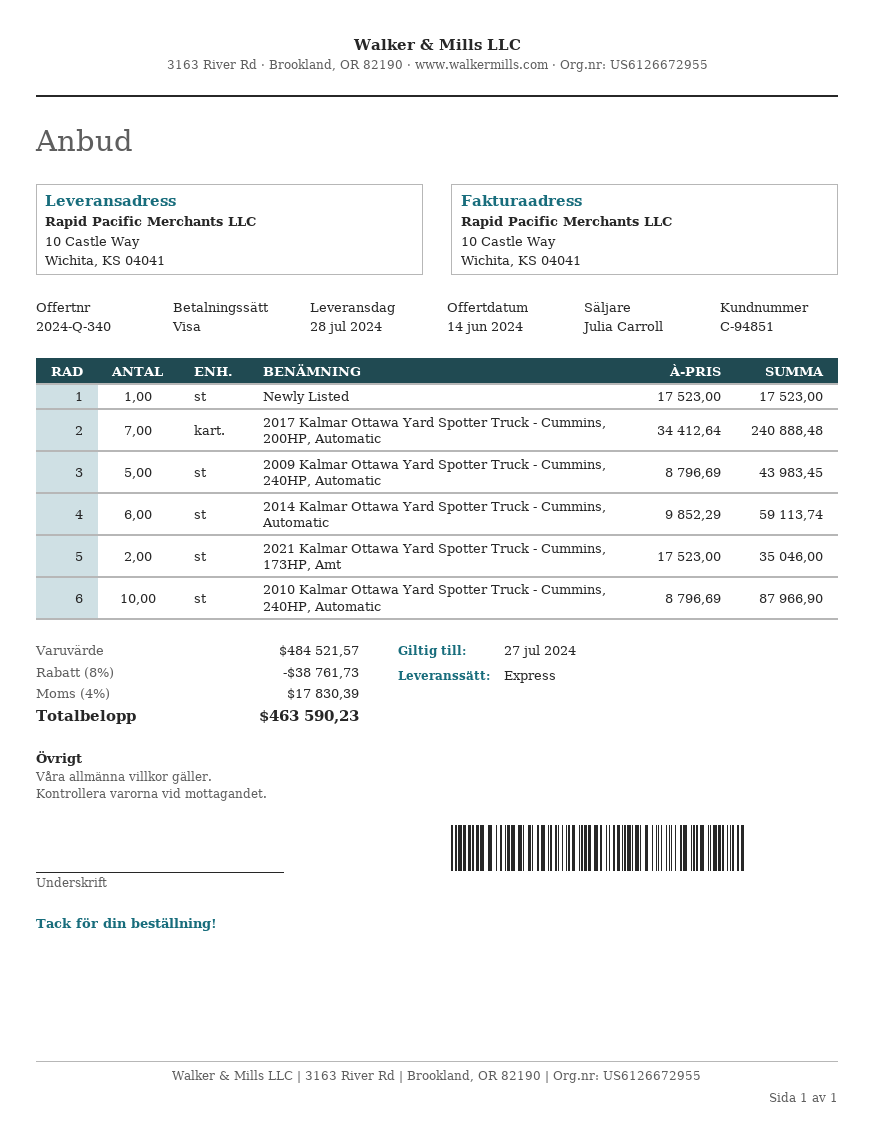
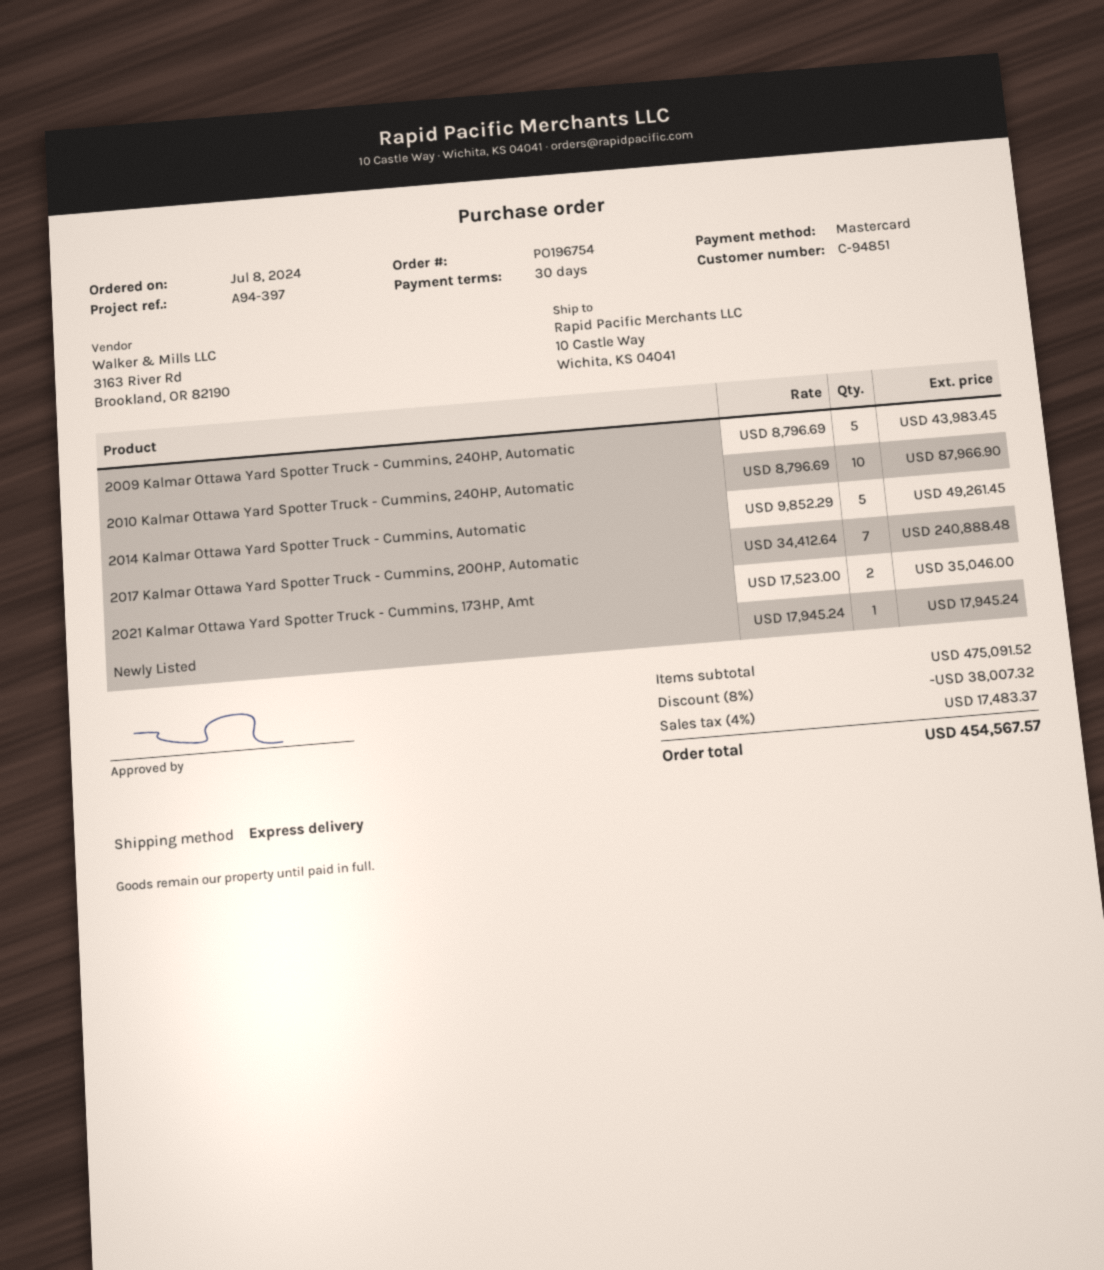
payment method: Visa -> Mastercard
Newly Listed: 1 x 17523.00 = 17523.00 -> 1 x 17945.24 = 17945.24
2014 Kalmar Ottawa Yard Spotter Truck - Cummins, Automatic: 6 x 9852.29 = 59113.74 -> 5 x 9852.29 = 49261.45
subtotal: 484521.57 -> 475091.52
discount: 8% = 38761.73 -> 8% = 38007.32
tax: 4% = 17830.39 -> 4% = 17483.37
total: 463590.23 -> 454567.57

